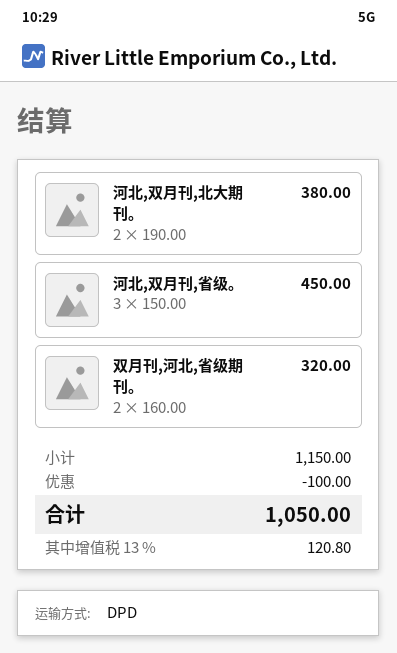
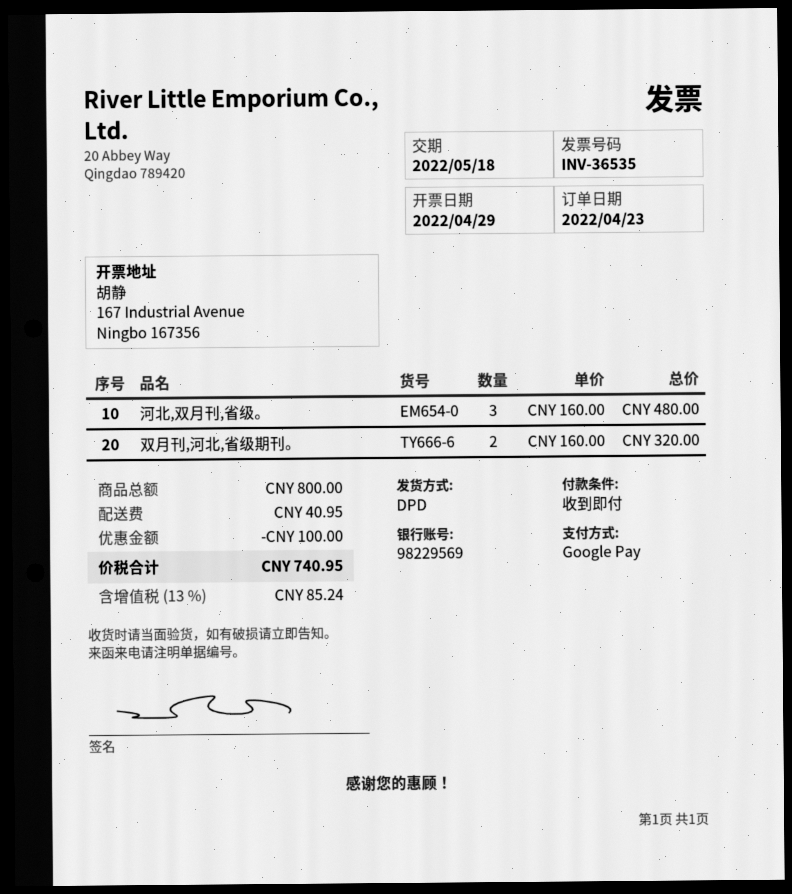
河北,双月刊,北大期刊。: 2 x 190.00 = 380.00 -> none
河北,双月刊,省级。: 3 x 150.00 = 450.00 -> 3 x 160.00 = 480.00
subtotal: 1150.00 -> 800.00
shipping: none -> 40.95
tax: 13% = 120.80 -> 13% = 85.24
total: 1050.00 -> 740.95

